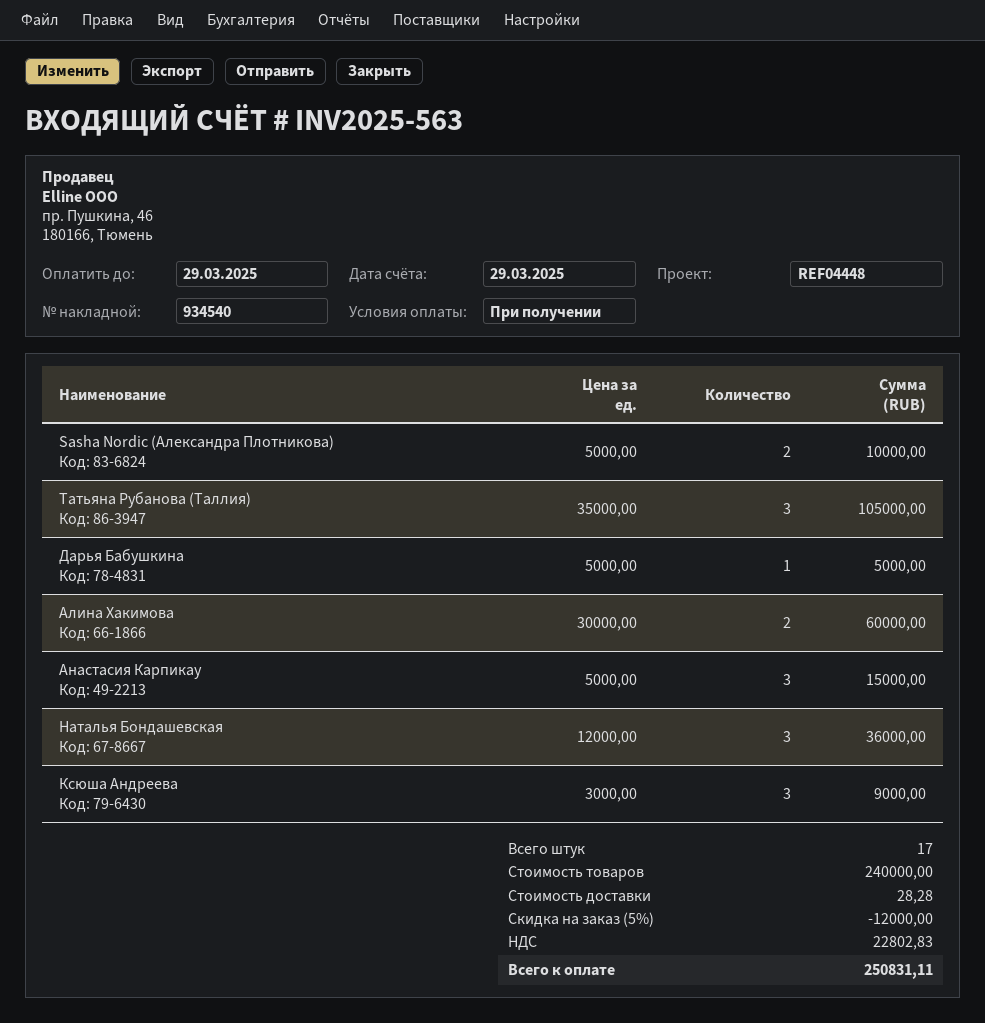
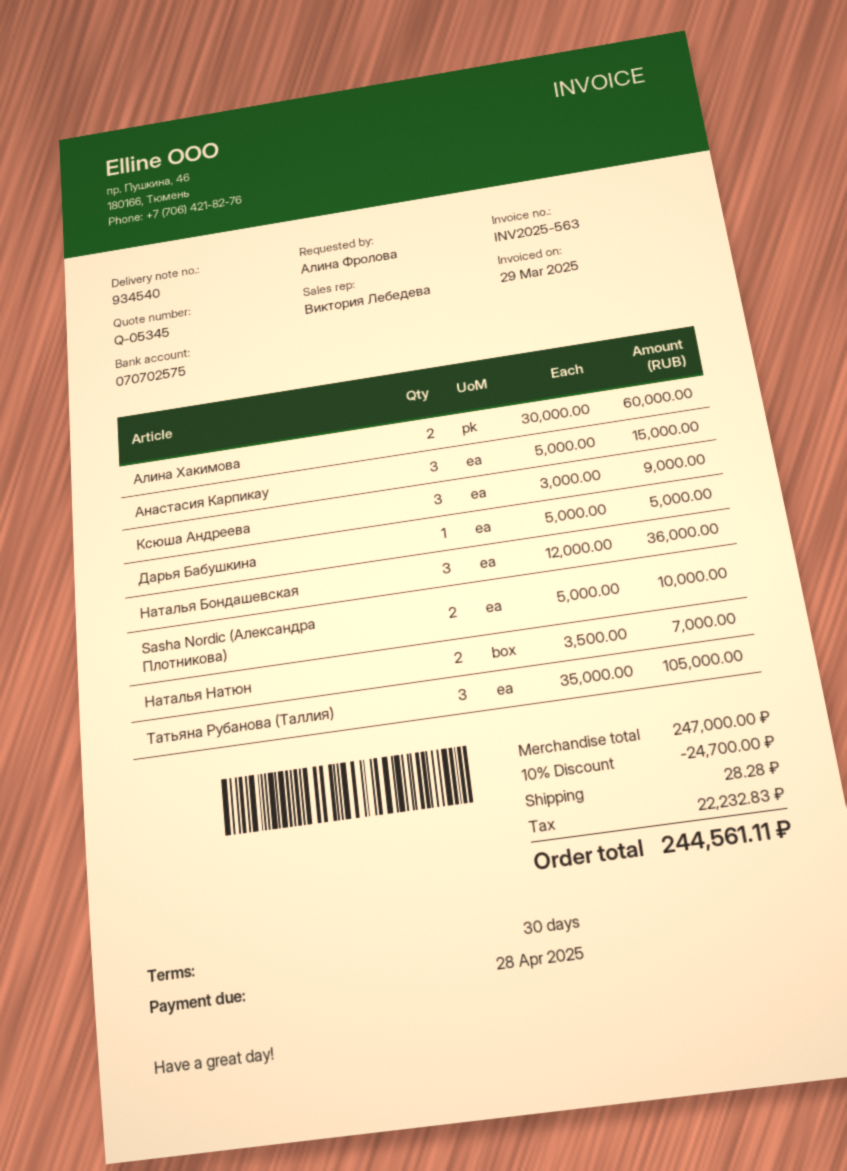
payment terms: on receipt -> 30 days
due date: 2025-03-29 -> 2025-04-28
Наталья Натюн: none -> 2 x 3500.00 = 7000.00
subtotal: 240000.00 -> 247000.00
discount: 5% = 12000.00 -> 10% = 24700.00
tax: 22802.83 -> 22232.83
total: 250831.11 -> 244561.11

